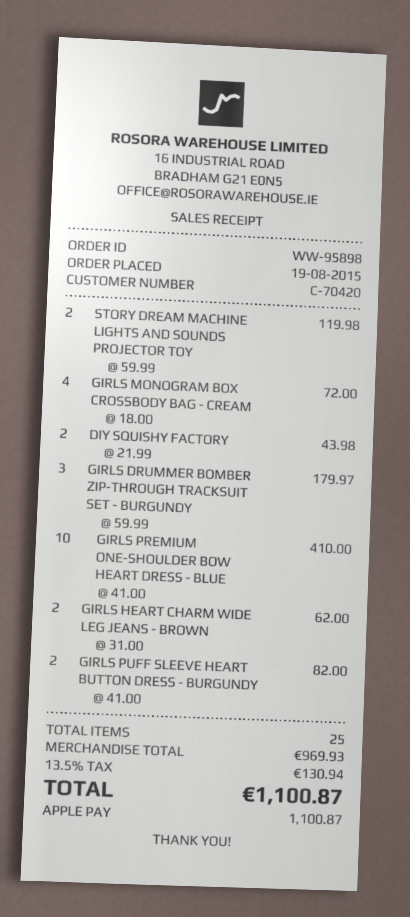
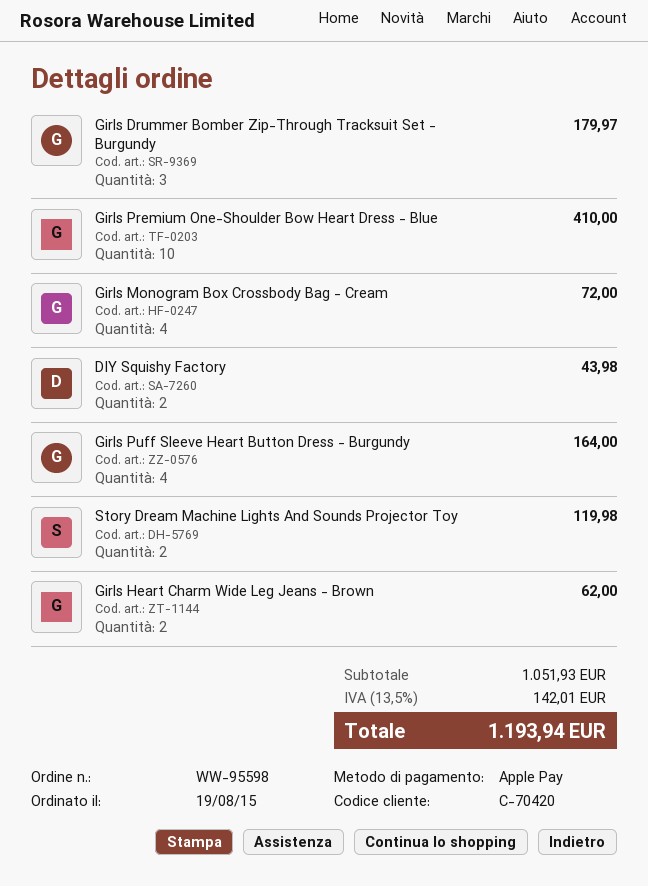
order number: WW-95898 -> WW-95598
GIRLS PUFF SLEEVE HEART BUTTON DRESS - BURGUNDY: 2 for 82.00 -> 4 for 164.00
subtotal: 969.93 -> 1051.93
tax: 13.5% = 130.94 -> 13.5% = 142.01
total: 1100.87 -> 1193.94

